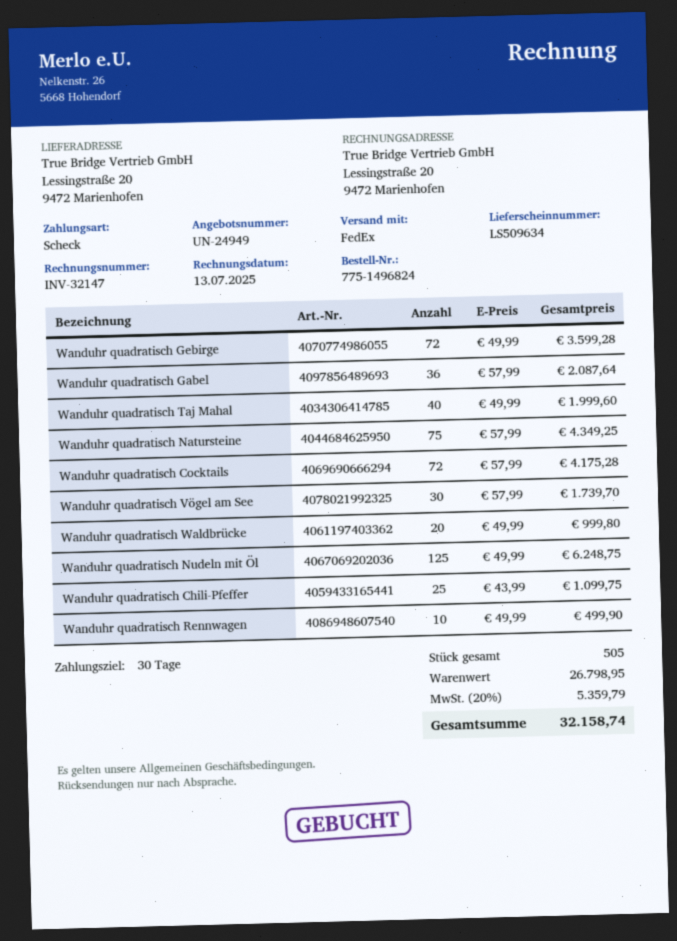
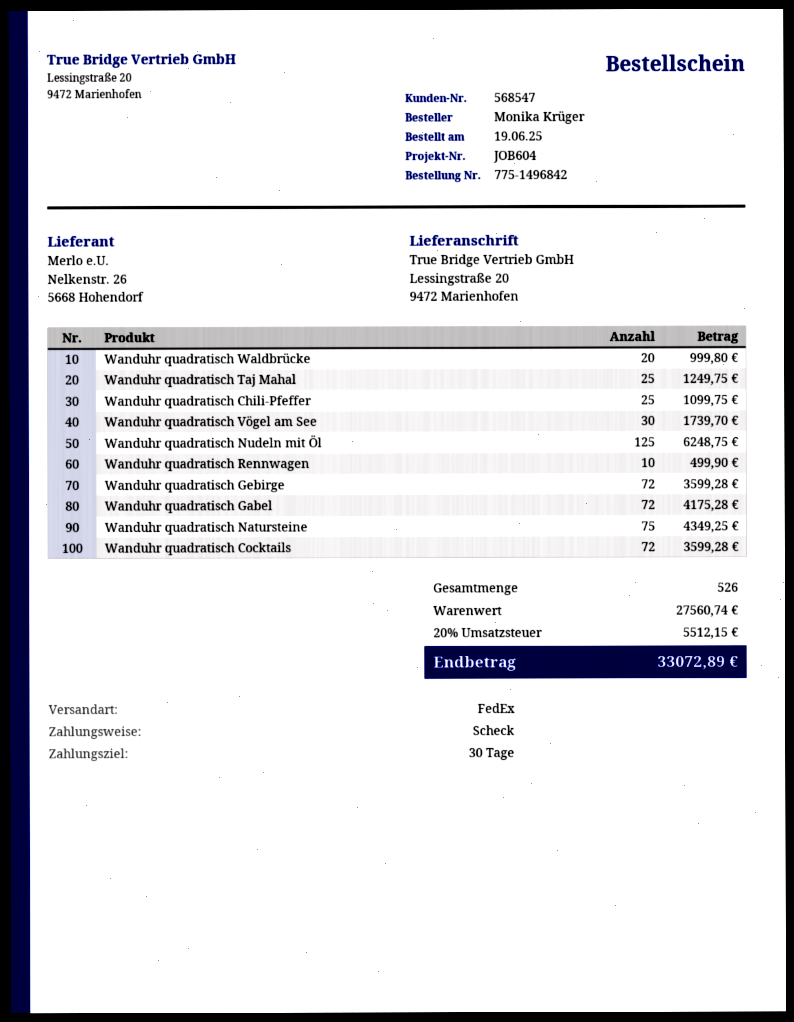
order number: 775-1496824 -> 775-1496842
Wanduhr quadratisch Gabel: 36 for 2087.64 -> 72 for 4175.28
Wanduhr quadratisch Taj Mahal: 40 for 1999.60 -> 25 for 1249.75
Wanduhr quadratisch Cocktails: 72 for 4175.28 -> 72 for 3599.28
total quantity: 505 -> 526
subtotal: 26798.95 -> 27560.74
tax: 20% = 5359.79 -> 20% = 5512.15
total: 32158.74 -> 33072.89

